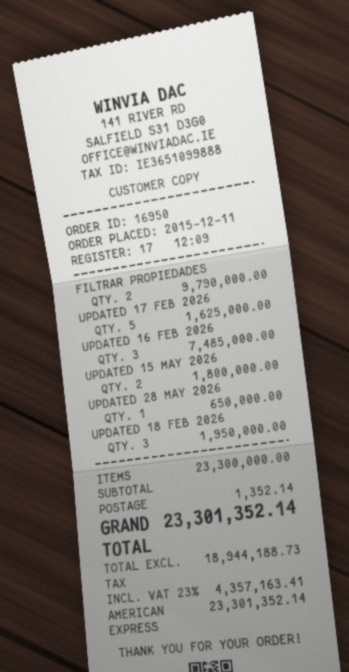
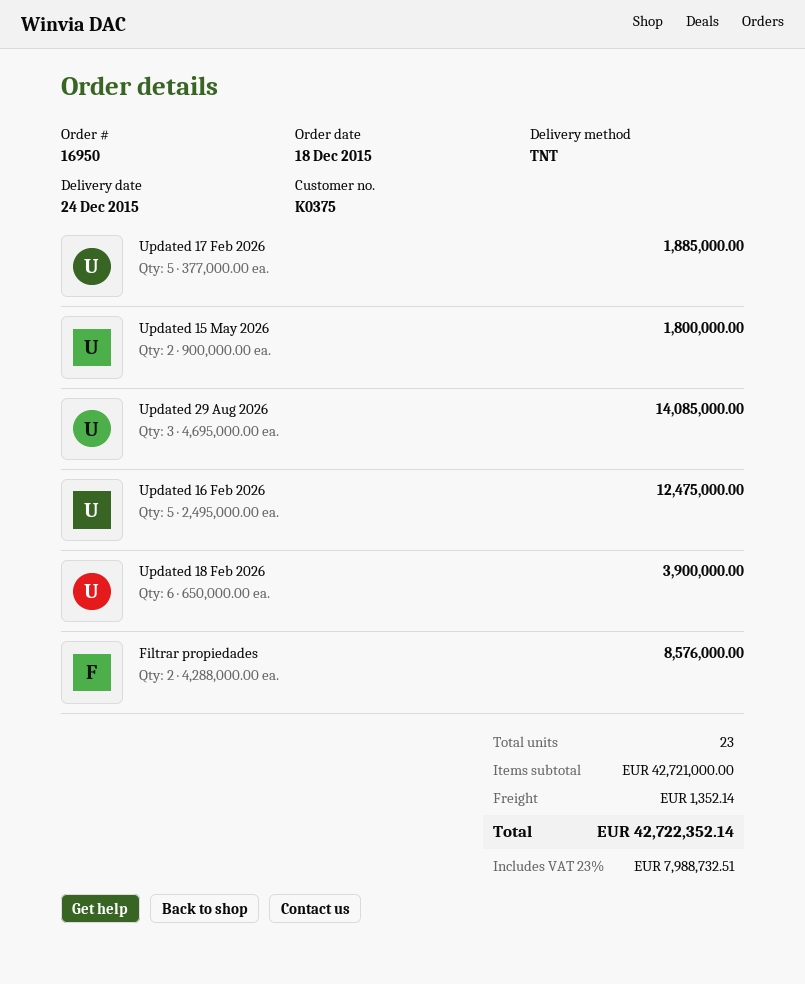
order date: 2015-12-11 -> 2015-12-18
FILTRAR PROPIEDADES: 2 for 9790000.00 -> 2 for 8576000.00
UPDATED 17 FEB 2026: 5 for 1625000.00 -> 5 for 1885000.00
UPDATED 16 FEB 2026: 3 for 7485000.00 -> 5 for 12475000.00
UPDATED 28 MAY 2026: 1 for 650000.00 -> none
UPDATED 18 FEB 2026: 3 for 1950000.00 -> 6 for 3900000.00
Updated 29 Aug 2026: none -> 3 for 14085000.00
subtotal: 23300000.00 -> 42721000.00
tax: 23% = 4357163.41 -> 23% = 7988732.51
total: 23301352.14 -> 42722352.14

